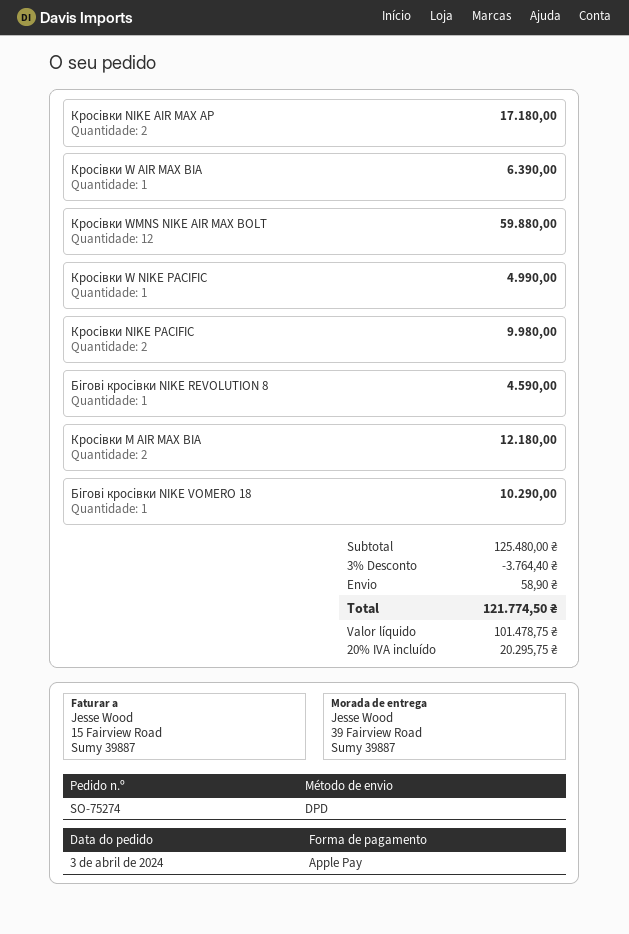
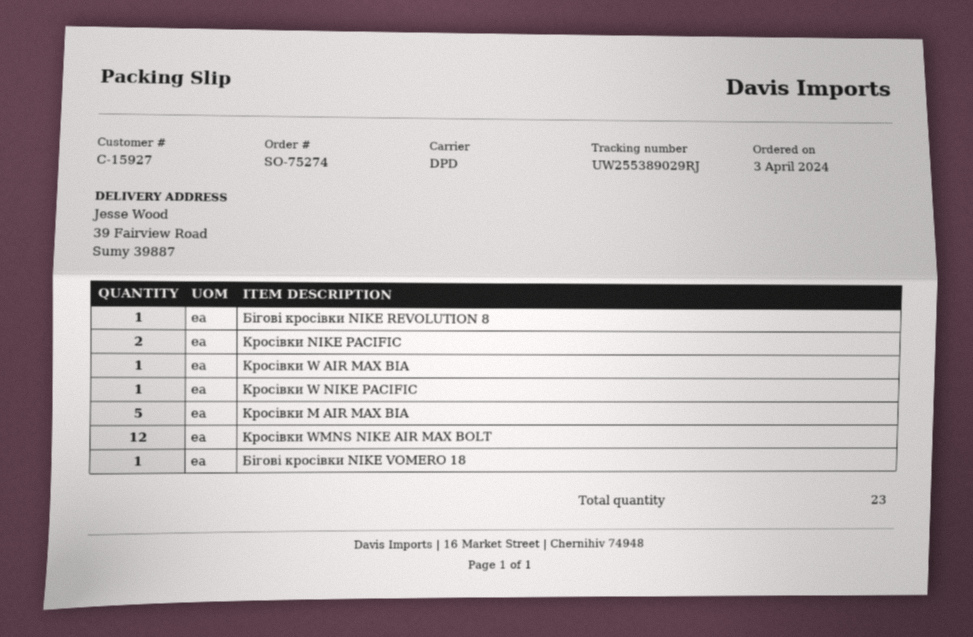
Кросівки NIKE AIR MAX AP: 2 -> none
Кросівки M AIR MAX BIA: 2 -> 5

